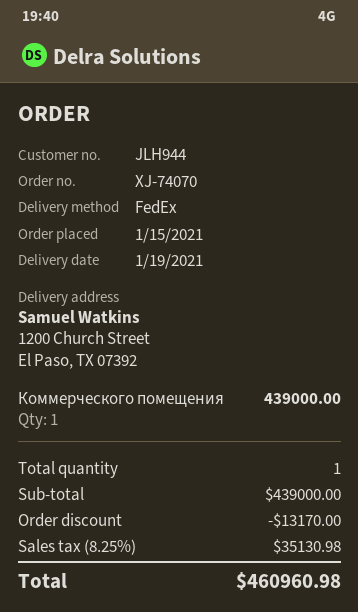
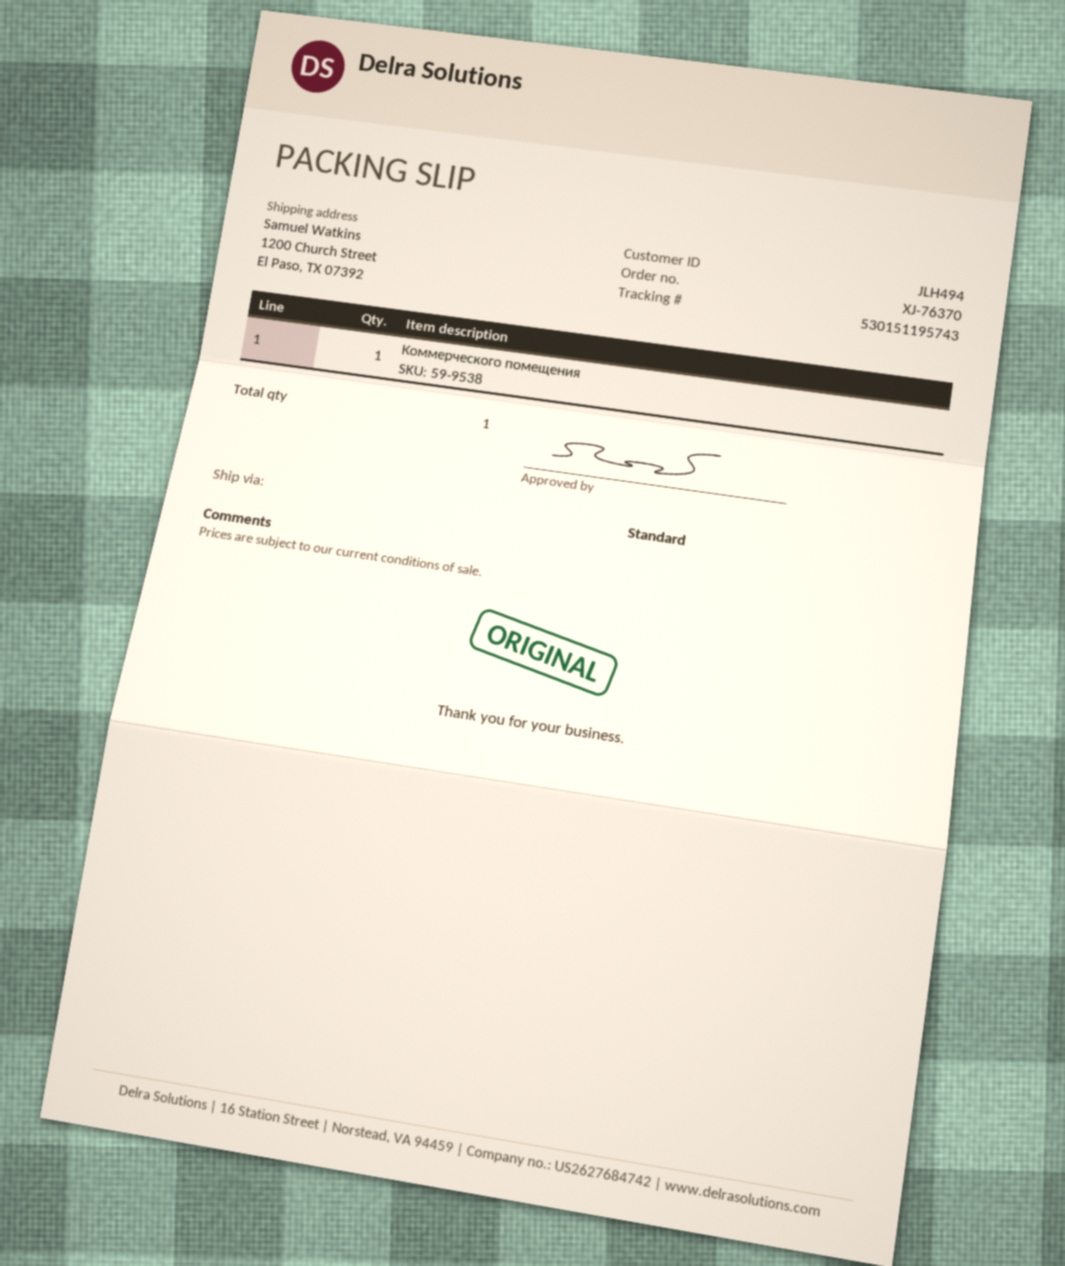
order number: XJ-74070 -> XJ-76370
customer number: JLH944 -> JLH494
shipping method: FedEx -> standard

